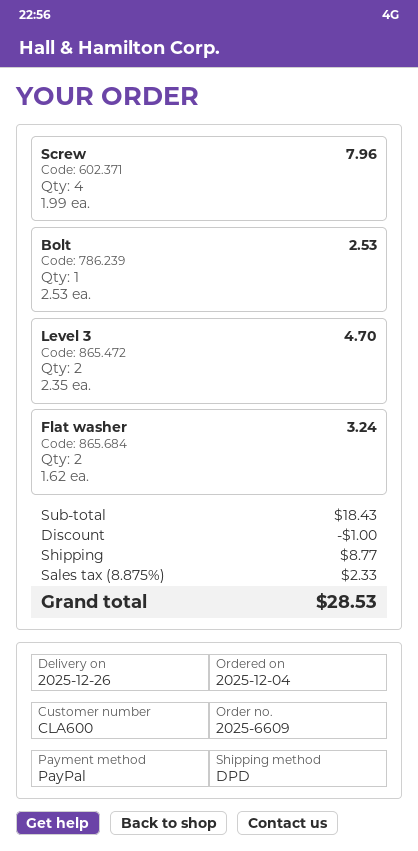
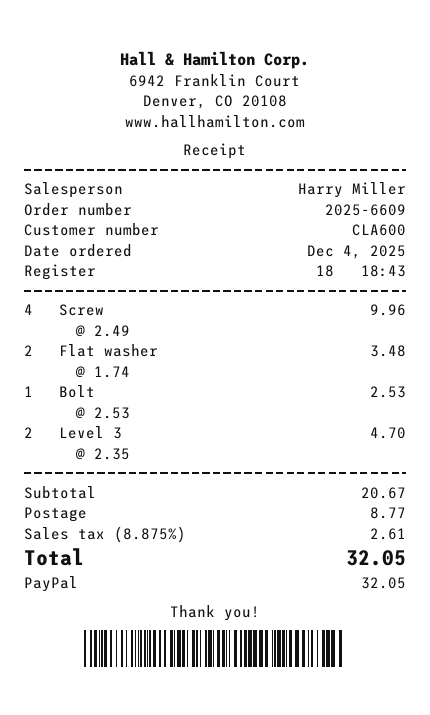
Screw: 4 x 1.99 = 7.96 -> 4 x 2.49 = 9.96
Flat washer: 2 x 1.62 = 3.24 -> 2 x 1.74 = 3.48
subtotal: 18.43 -> 20.67
discount: 1.00 -> none
tax: 8.875% = 2.33 -> 8.875% = 2.61
total: 28.53 -> 32.05

